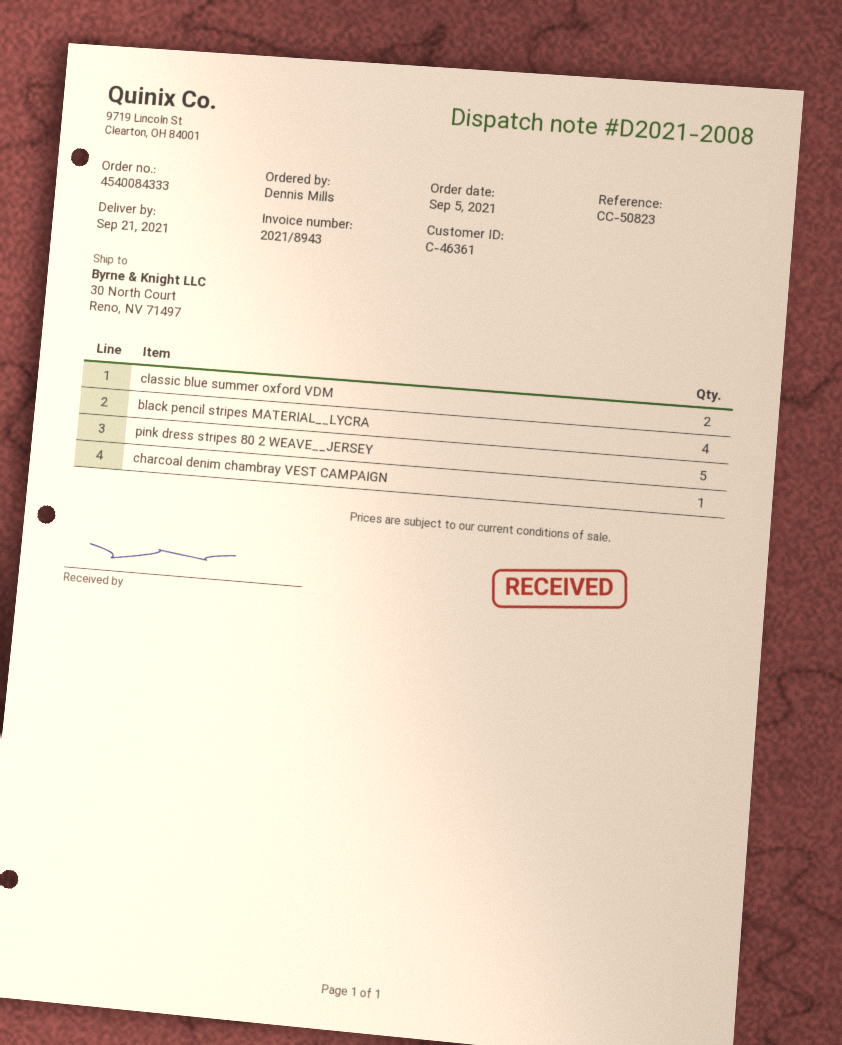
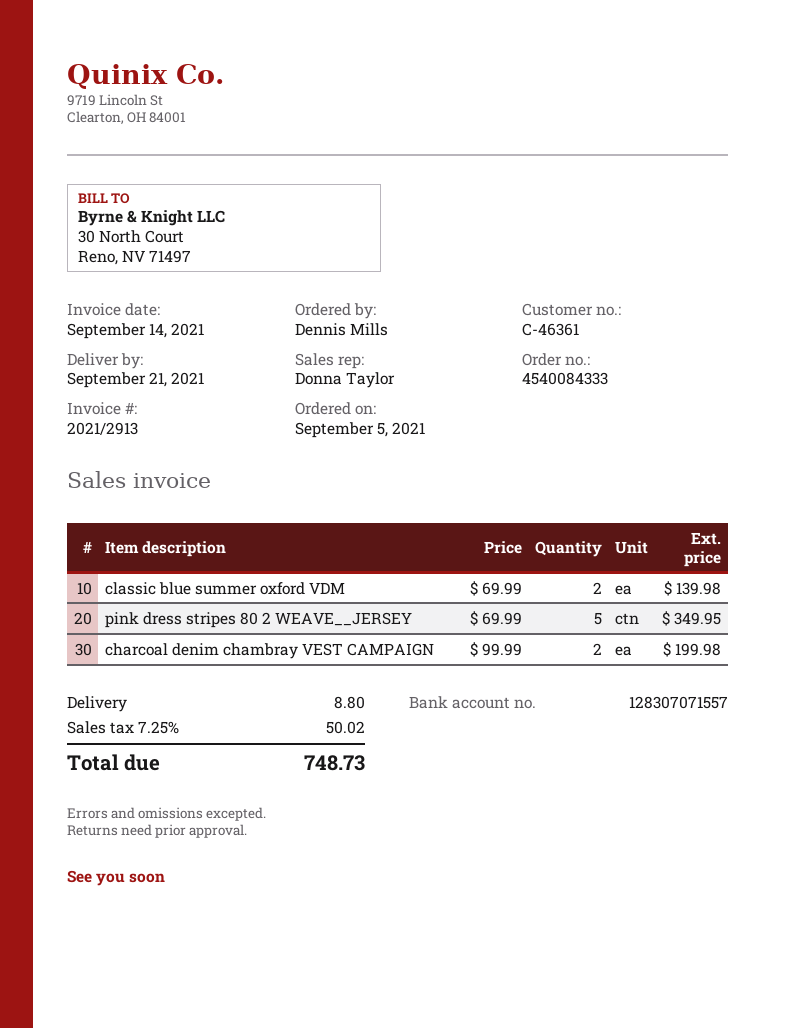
invoice number: 2021/8943 -> 2021/2913
black pencil stripes MATERIAL__LYCRA: 4 -> none
charcoal denim chambray VEST CAMPAIGN: 1 -> 2

